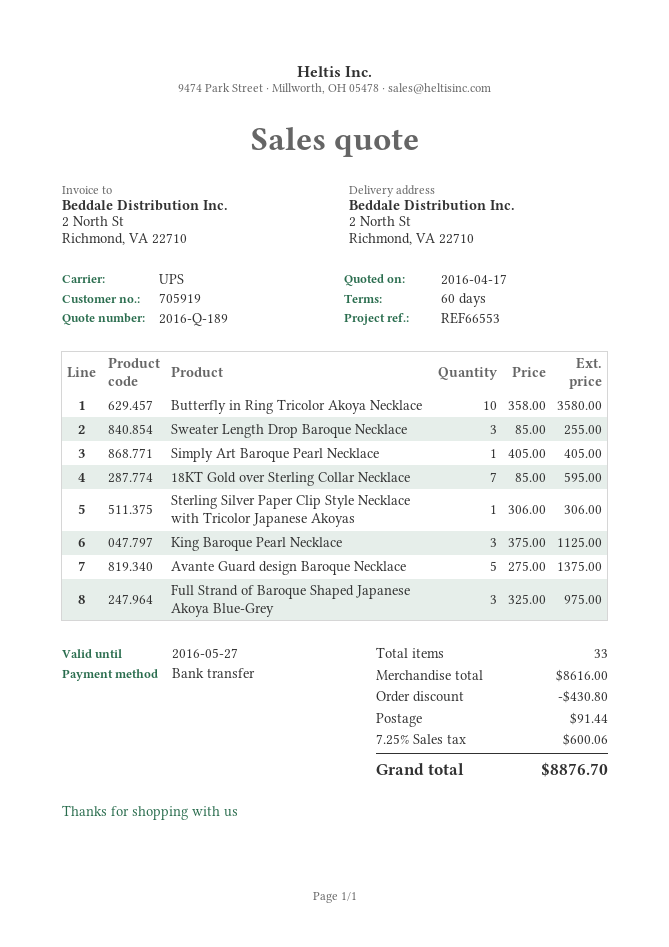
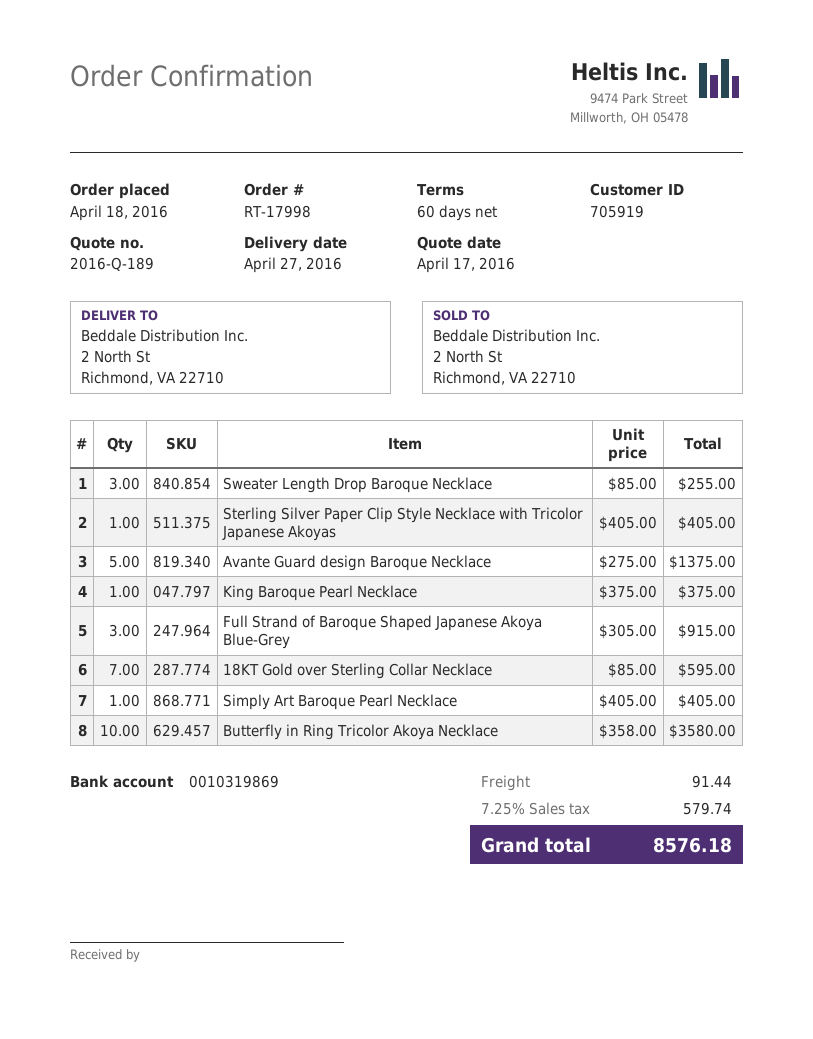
Sterling Silver Paper Clip Style Necklace with Tricolor Japanese Akoyas: 1 x 306.00 = 306.00 -> 1 x 405.00 = 405.00
King Baroque Pearl Necklace: 3 x 375.00 = 1125.00 -> 1 x 375.00 = 375.00
Full Strand of Baroque Shaped Japanese Akoya Blue-Grey: 3 x 325.00 = 975.00 -> 3 x 305.00 = 915.00
discount: 430.80 -> none
tax: 7.25% = 600.06 -> 7.25% = 579.74
total: 8876.70 -> 8576.18

